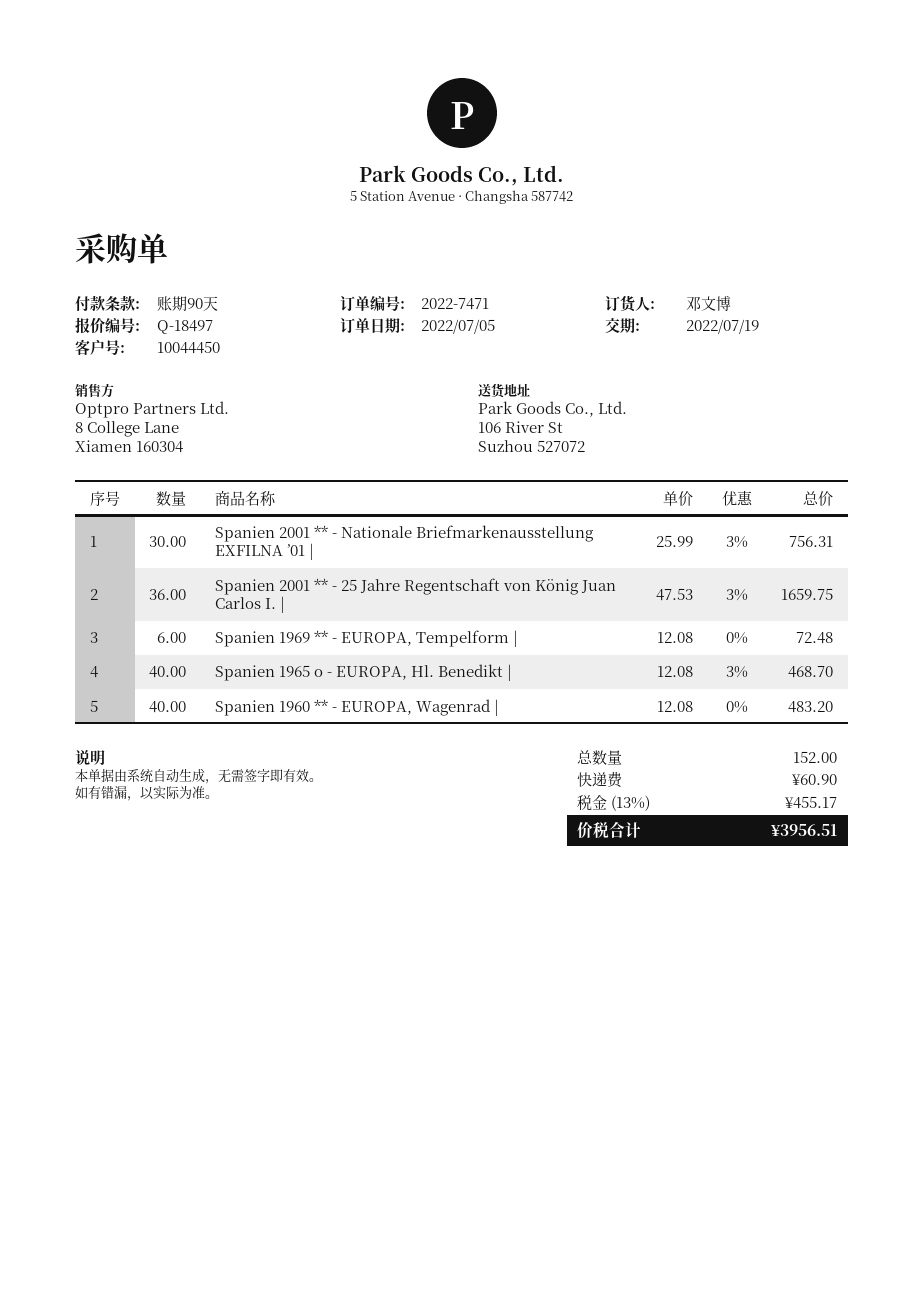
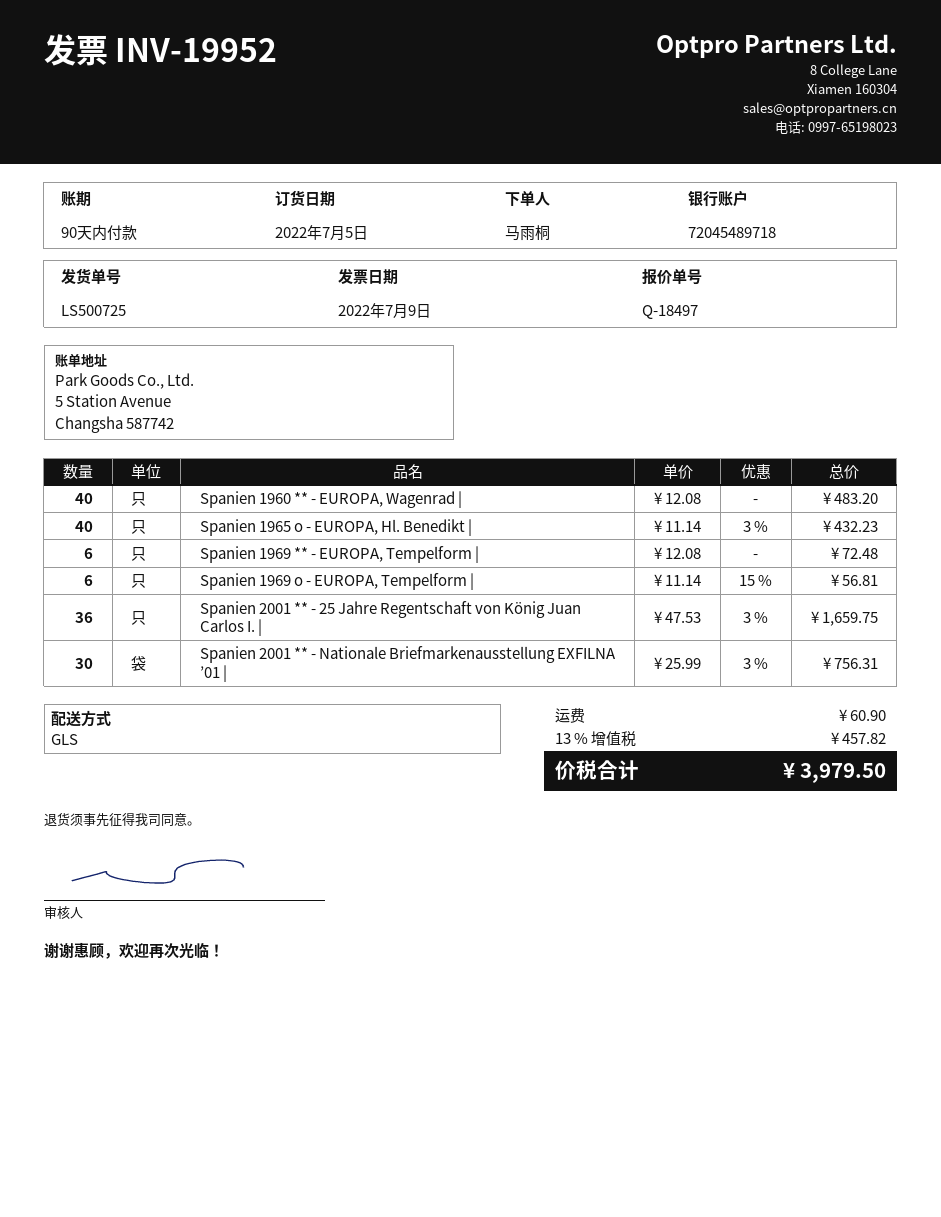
ordered by: 邓文博 -> 马雨桐
Spanien 1965 o - EUROPA, Hl. Benedikt |: 40 x 12.08 - 3% = 468.70 -> 40 x 11.14 - 3% = 432.23
Spanien 1969 o - EUROPA, Tempelform |: none -> 6 x 11.14 - 15% = 56.81
tax: 13% = 455.17 -> 13% = 457.82
total: 3956.51 -> 3979.50

